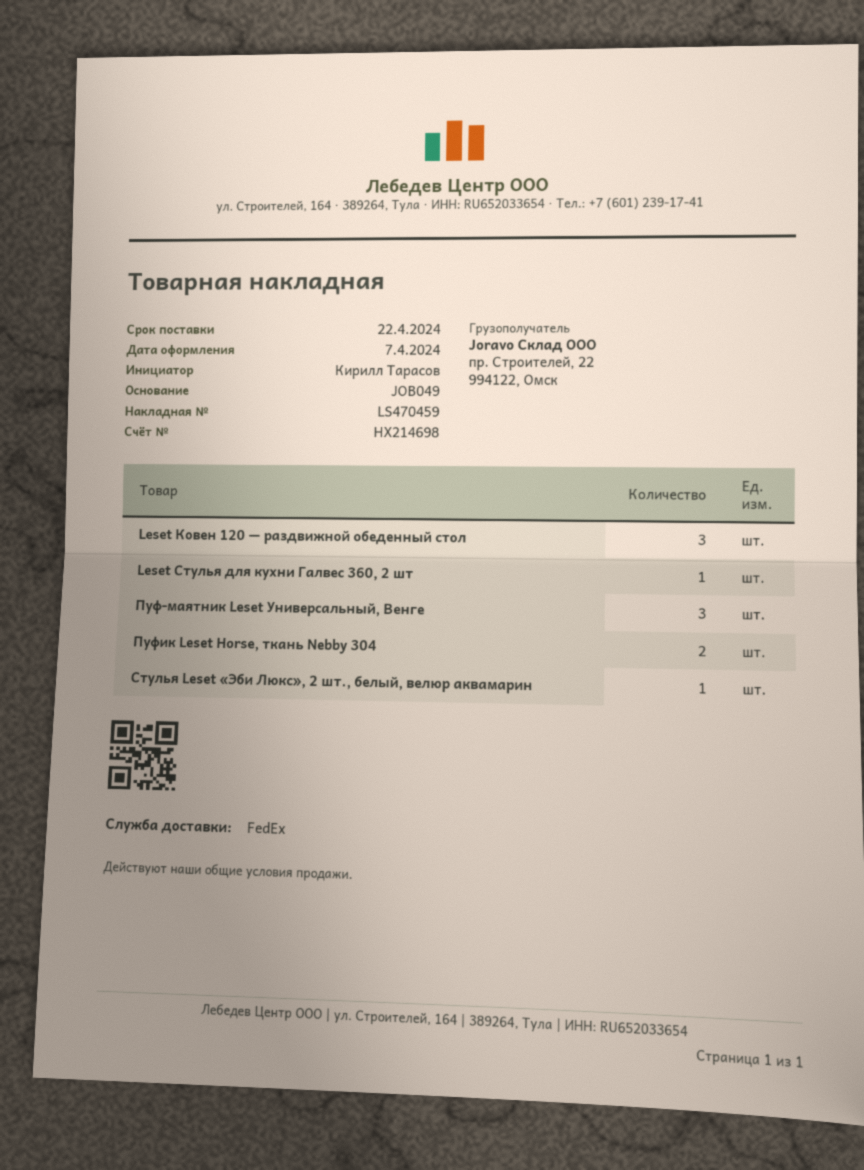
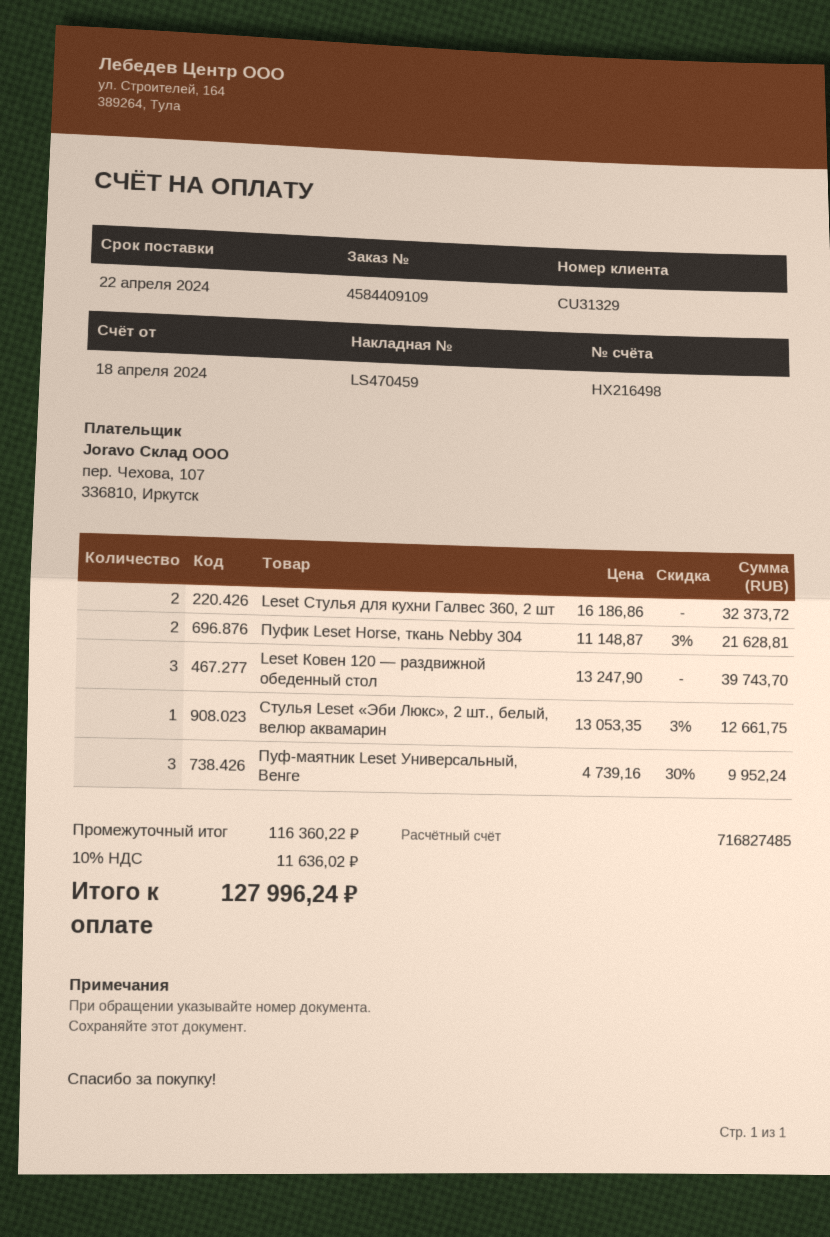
invoice number: HX214698 -> HX216498
Leset Стулья для кухни Галвес 360, 2 шт: 1 -> 2

